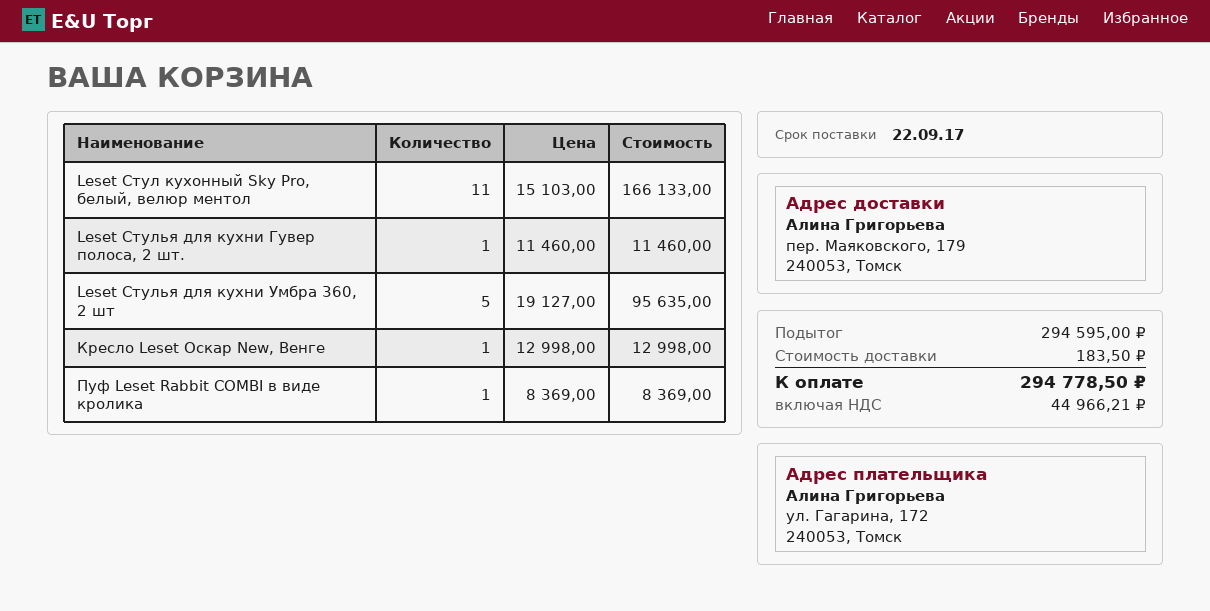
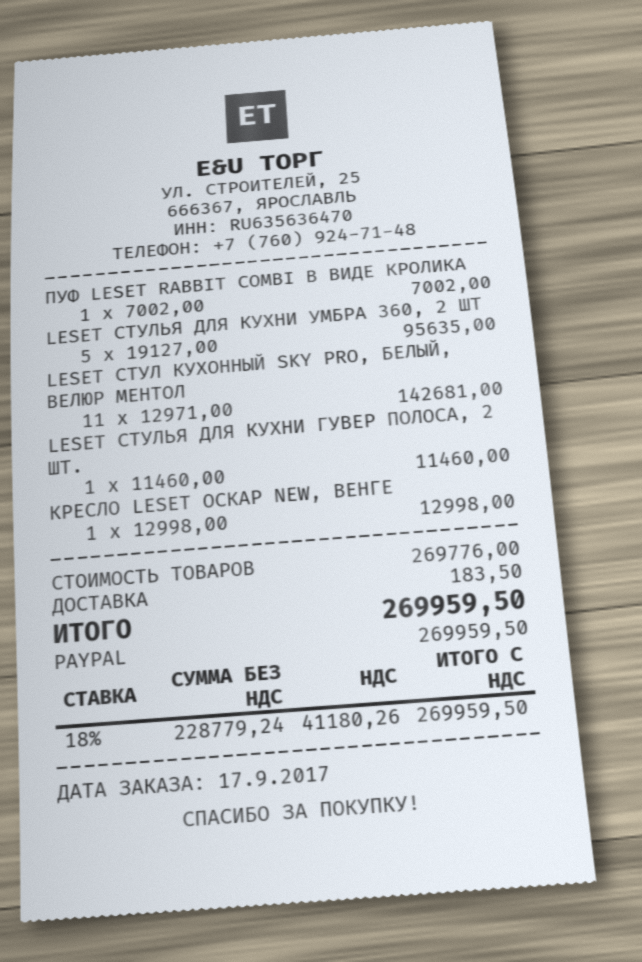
Leset Стул кухонный Sky Pro, белый, велюр ментол: 11 x 15103.00 = 166133.00 -> 11 x 12971.00 = 142681.00
Пуф Leset Rabbit COMBI в виде кролика: 1 x 8369.00 = 8369.00 -> 1 x 7002.00 = 7002.00
subtotal: 294595.00 -> 269776.00
tax: 44966.21 -> 41180.26
total: 294778.50 -> 269959.50

